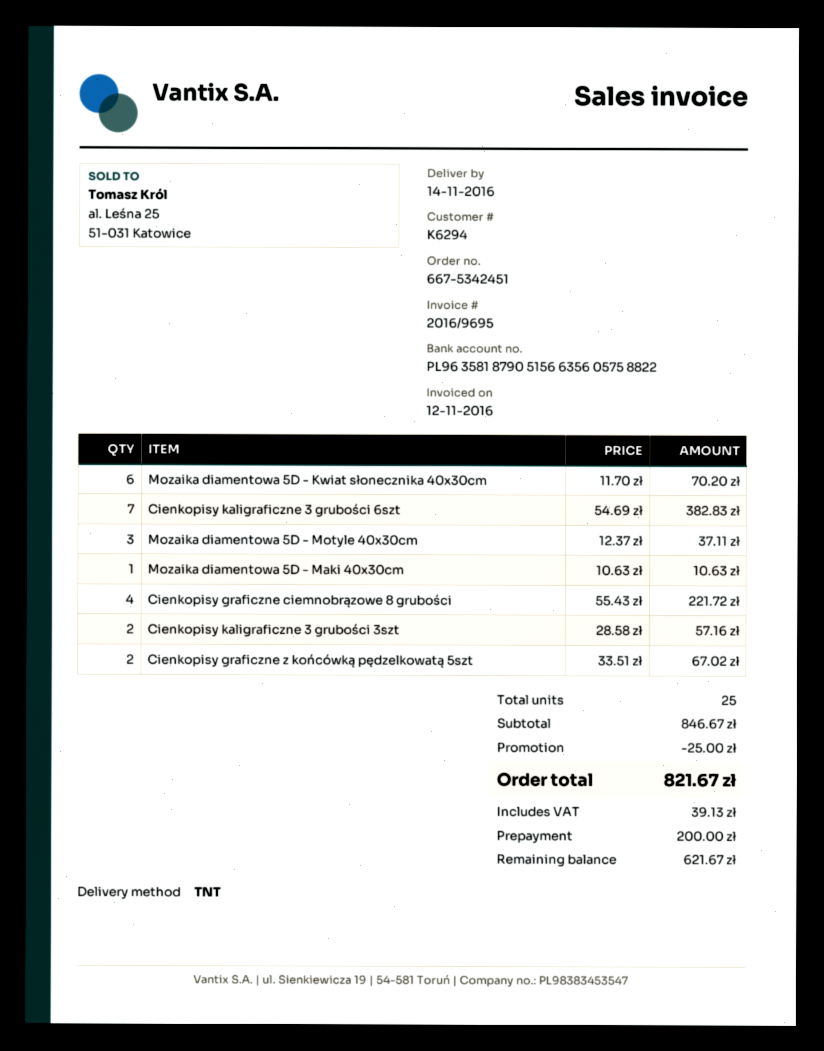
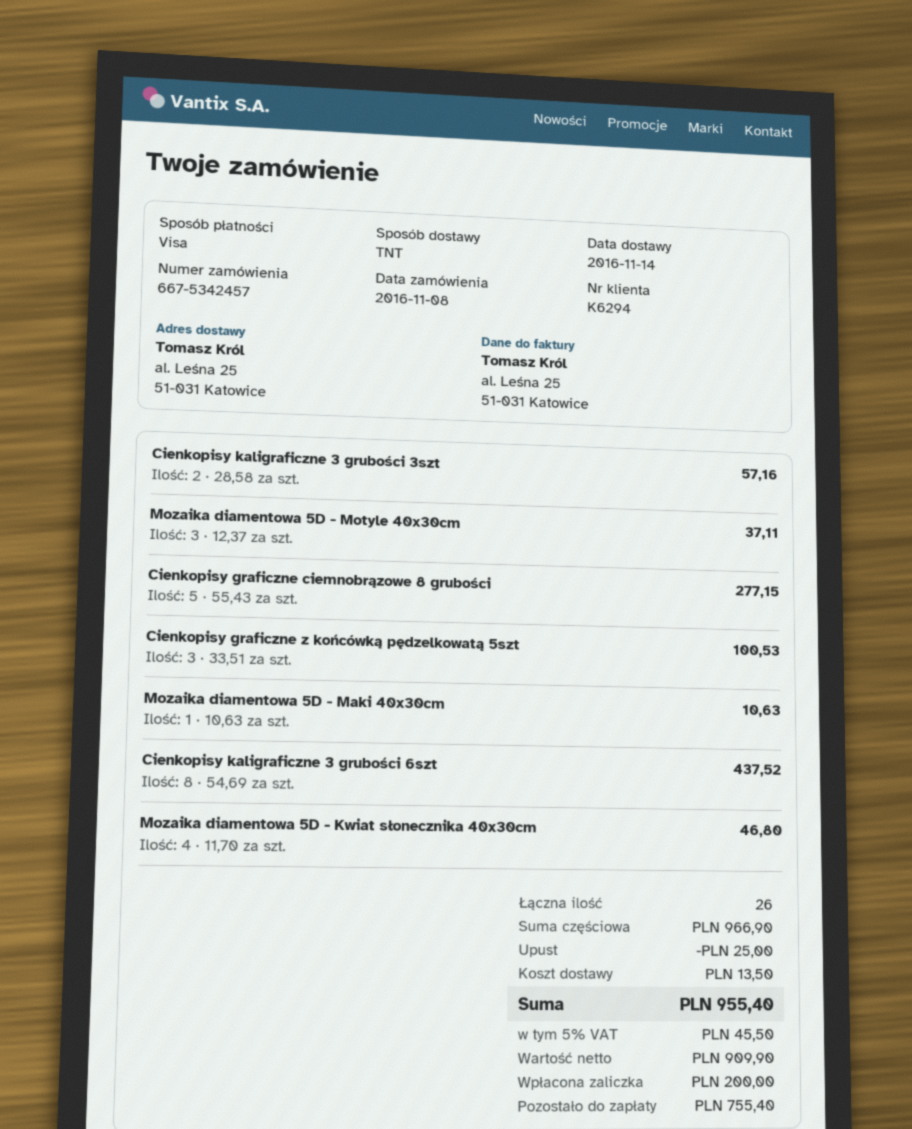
order number: 667-5342451 -> 667-5342457
Mozaika diamentowa 5D - Kwiat słonecznika 40x30cm: 6 x 11.70 = 70.20 -> 4 x 11.70 = 46.80
Cienkopisy kaligraficzne 3 grubości 6szt: 7 x 54.69 = 382.83 -> 8 x 54.69 = 437.52
Cienkopisy graficzne ciemnobrązowe 8 grubości: 4 x 55.43 = 221.72 -> 5 x 55.43 = 277.15
Cienkopisy graficzne z końcówką pędzelkowatą 5szt: 2 x 33.51 = 67.02 -> 3 x 33.51 = 100.53
total quantity: 25 -> 26
subtotal: 846.67 -> 966.90
shipping: none -> 13.50
tax: 39.13 -> 45.50
total: 821.67 -> 955.40
balance: 621.67 -> 755.40

